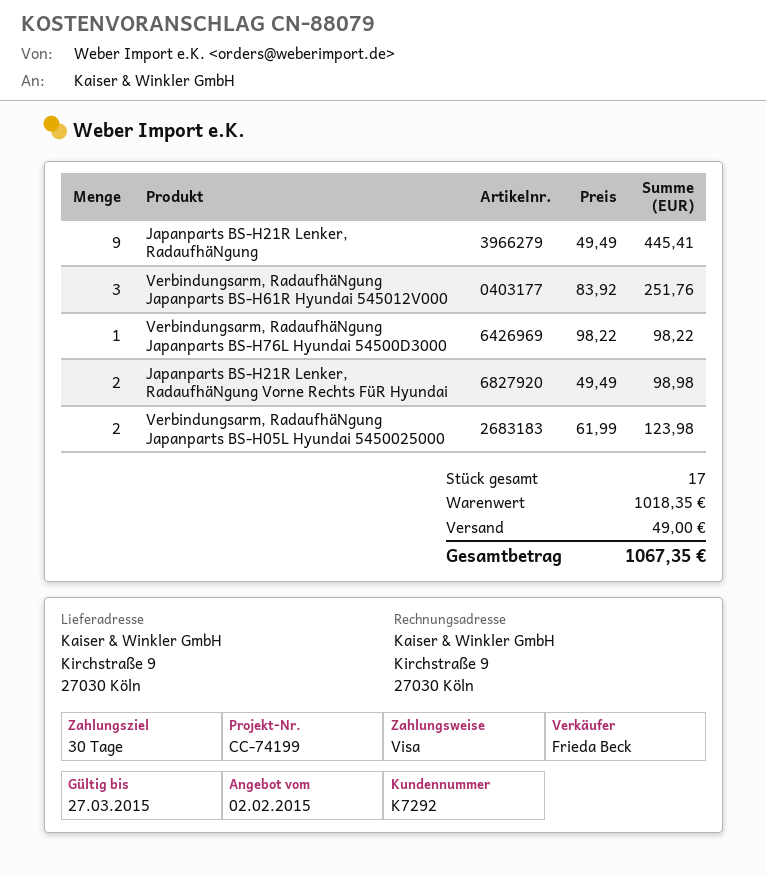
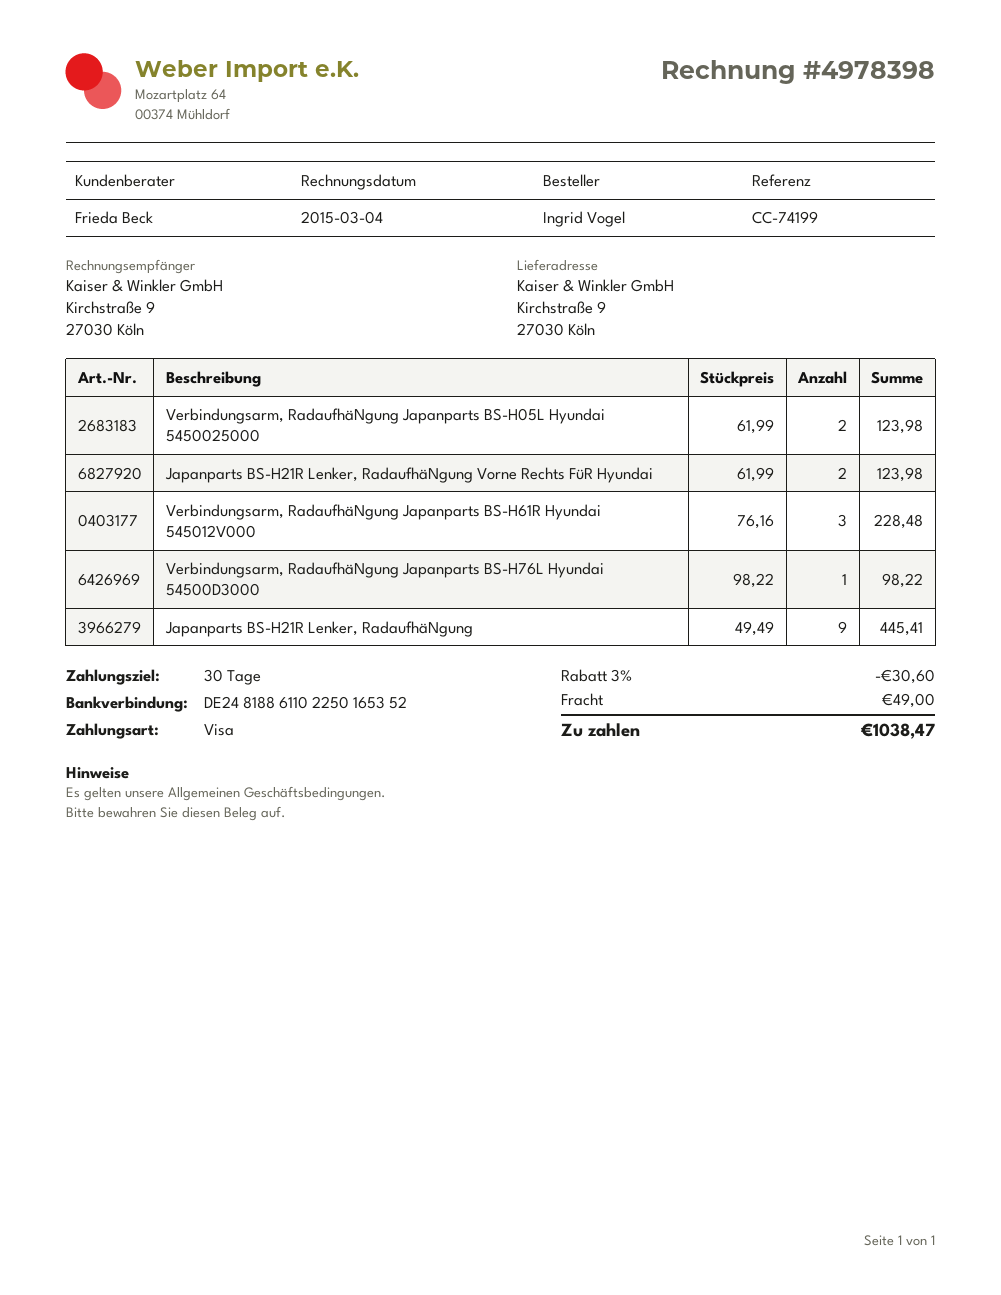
Verbindungsarm, RadaufhäNgung Japanparts BS-H61R Hyundai 545012V000: 3 x 83.92 = 251.76 -> 3 x 76.16 = 228.48
Japanparts BS-H21R Lenker, RadaufhäNgung Vorne Rechts FüR Hyundai: 2 x 49.49 = 98.98 -> 2 x 61.99 = 123.98
discount: none -> 3% = 30.60
total: 1067.35 -> 1038.47

